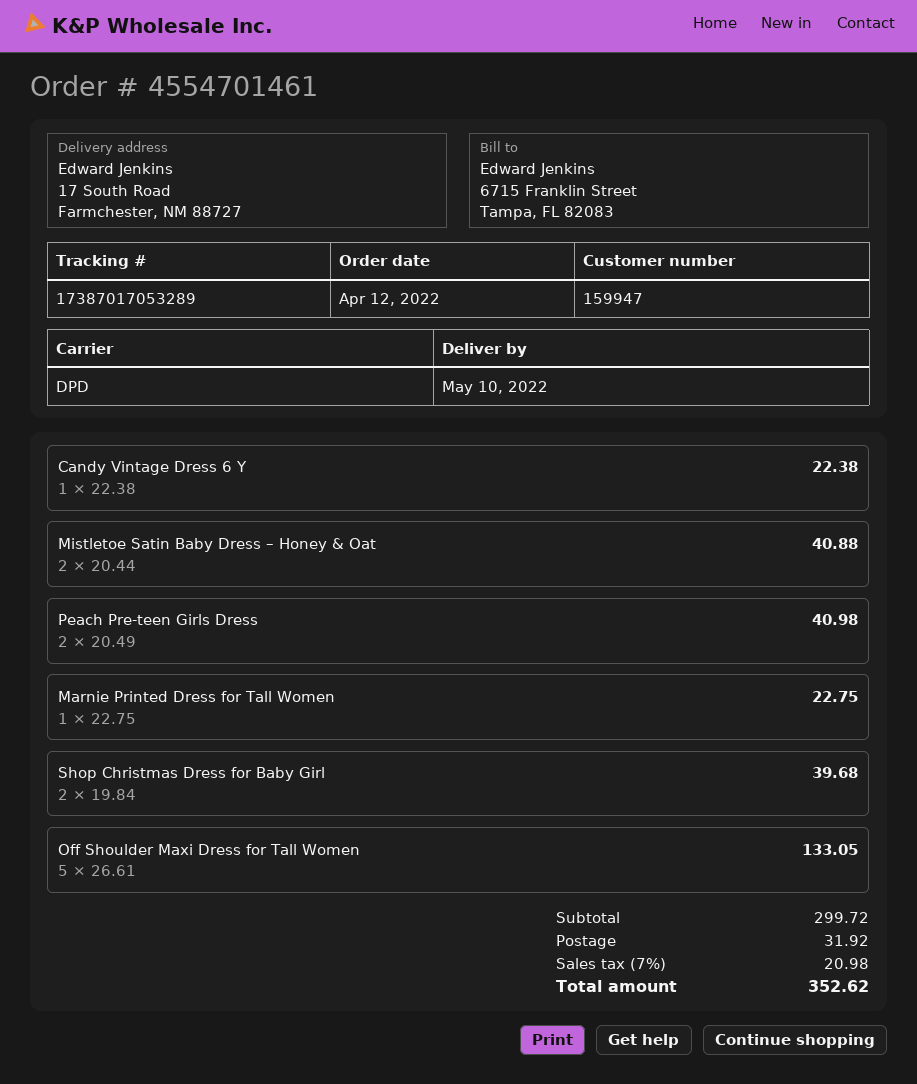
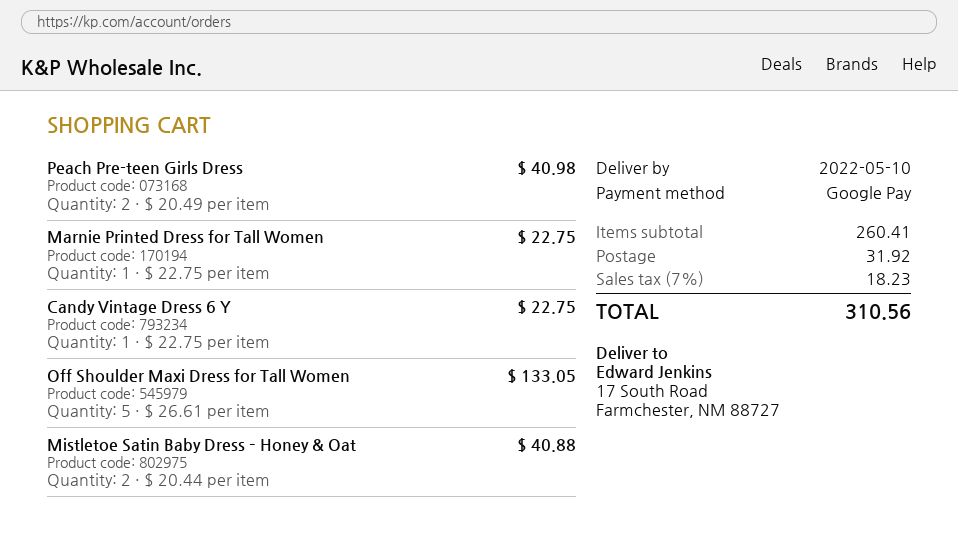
Candy Vintage Dress 6 Y: 1 x 22.38 = 22.38 -> 1 x 22.75 = 22.75
Shop Christmas Dress for Baby Girl: 2 x 19.84 = 39.68 -> none
subtotal: 299.72 -> 260.41
tax: 7% = 20.98 -> 7% = 18.23
total: 352.62 -> 310.56

